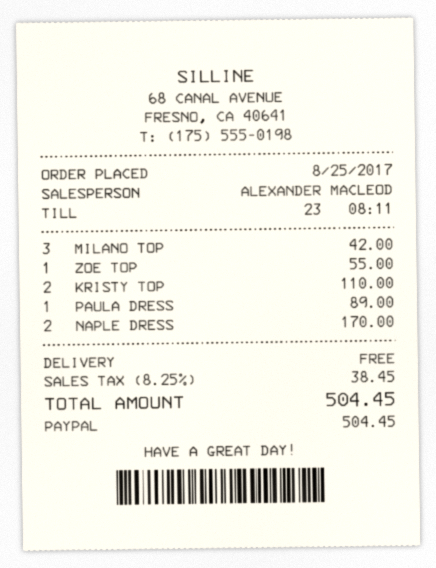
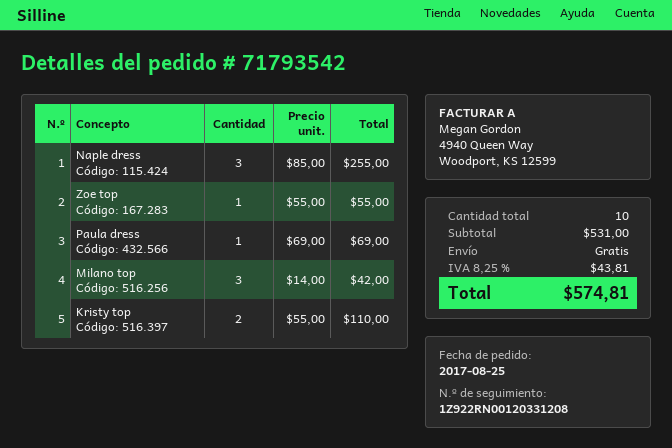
PAULA DRESS: 1 for 89.00 -> 1 for 69.00
NAPLE DRESS: 2 for 170.00 -> 3 for 255.00
tax: 8.25% = 38.45 -> 8.25% = 43.81
total: 504.45 -> 574.81

